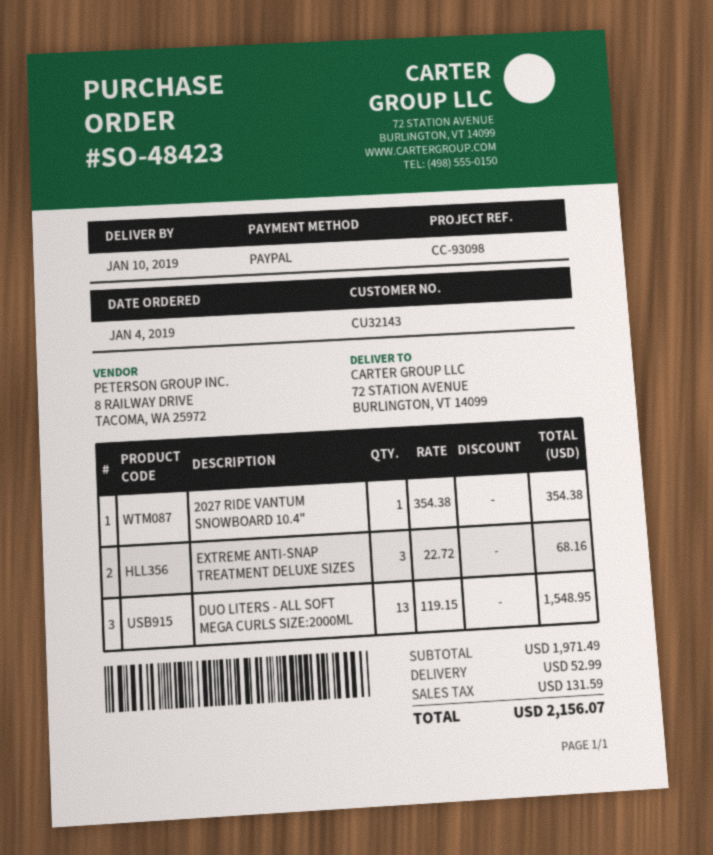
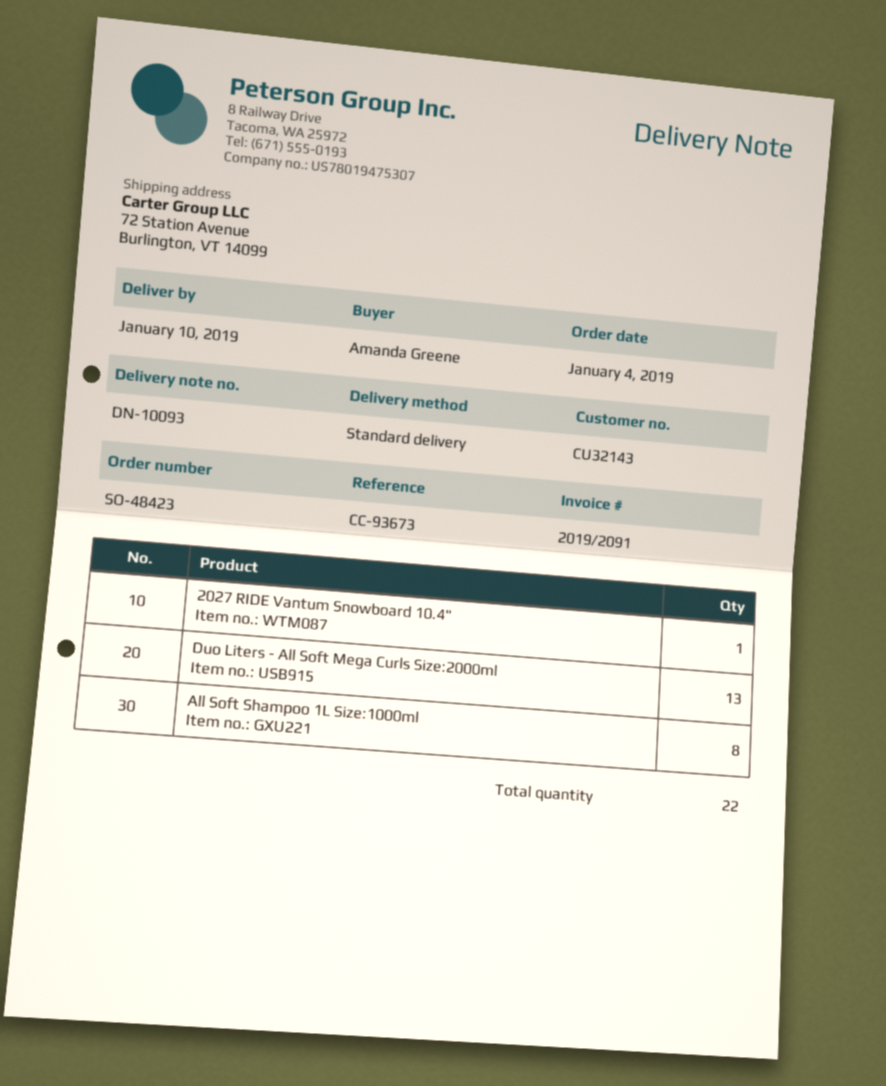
reference: CC-93098 -> CC-93673
EXTREME ANTI-SNAP TREATMENT DELUXE SIZES: 3 -> none
All Soft Shampoo 1L Size:1000ml: none -> 8

